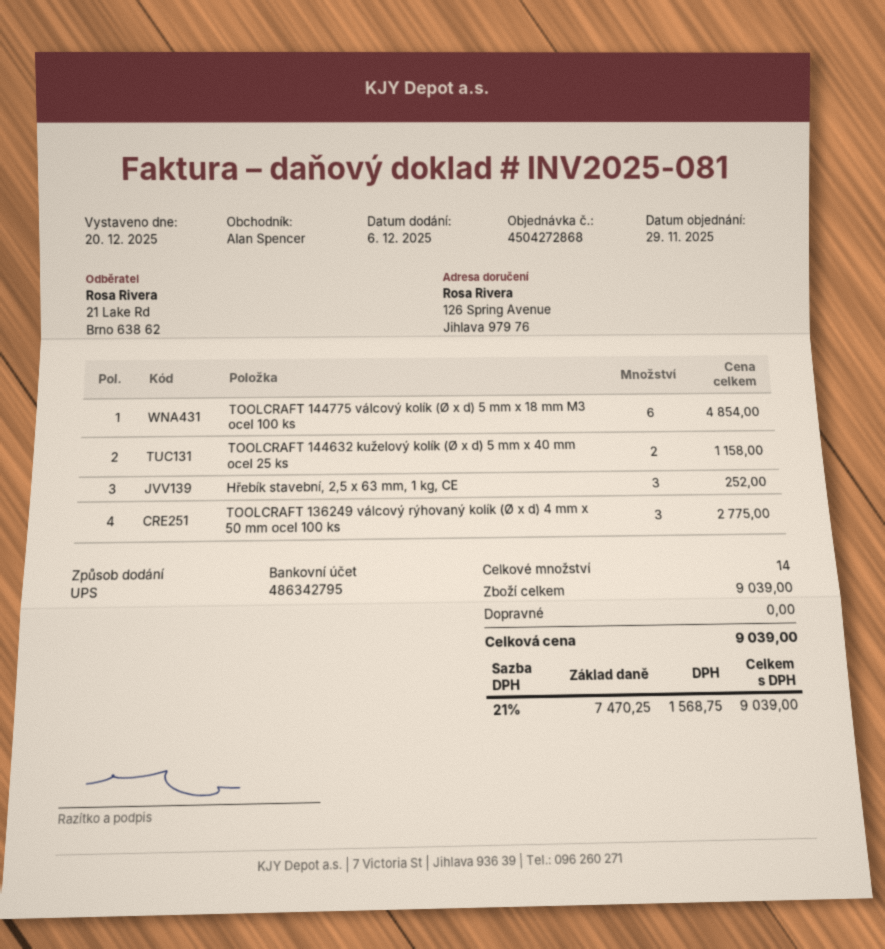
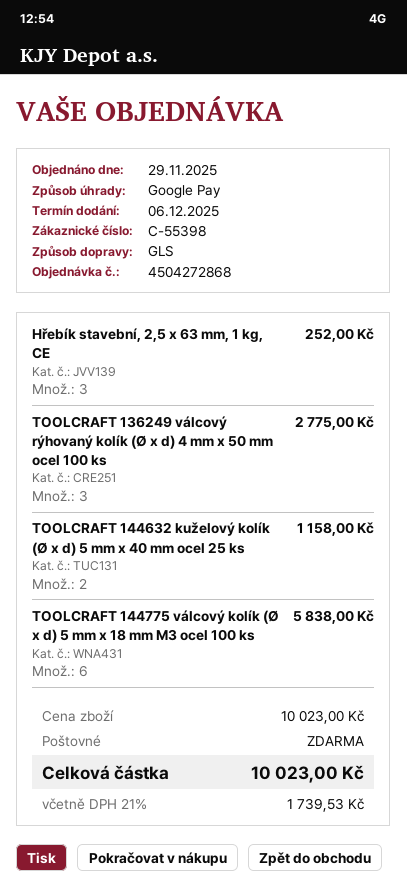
shipping method: UPS -> GLS
TOOLCRAFT 144775 válcový kolík (Ø x d) 5 mm x 18 mm M3 ocel 100 ks: 6 for 4854.00 -> 6 for 5838.00
subtotal: 9039.00 -> 10023.00
tax: 21% = 1568.75 -> 21% = 1739.53
total: 9039.00 -> 10023.00

